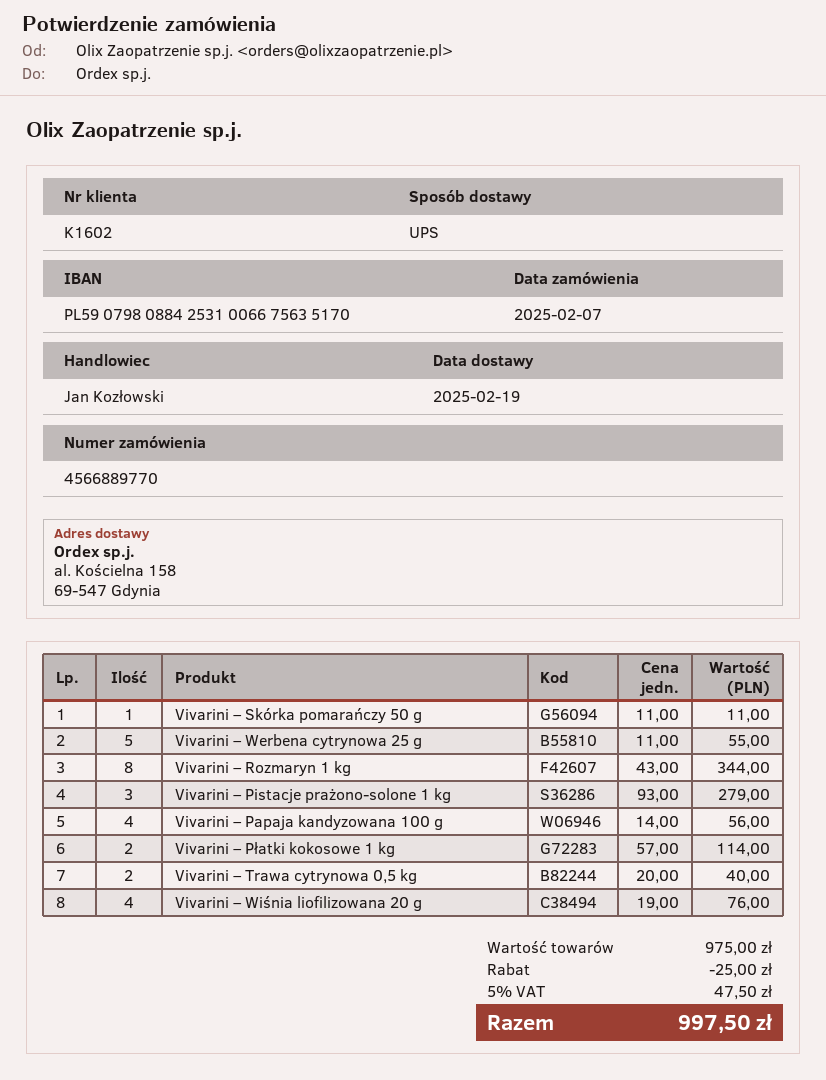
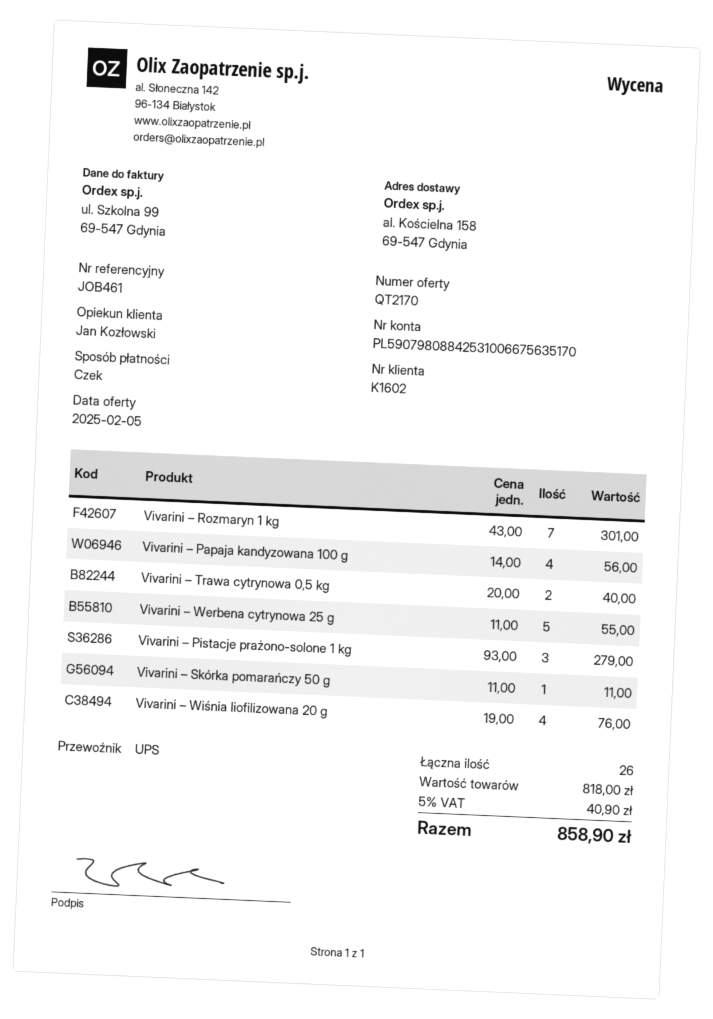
Vivarini – Rozmaryn 1 kg: 8 x 43.00 = 344.00 -> 7 x 43.00 = 301.00
Vivarini – Płatki kokosowe 1 kg: 2 x 57.00 = 114.00 -> none
subtotal: 975.00 -> 818.00
discount: 25.00 -> none
tax: 5% = 47.50 -> 5% = 40.90
total: 997.50 -> 858.90

